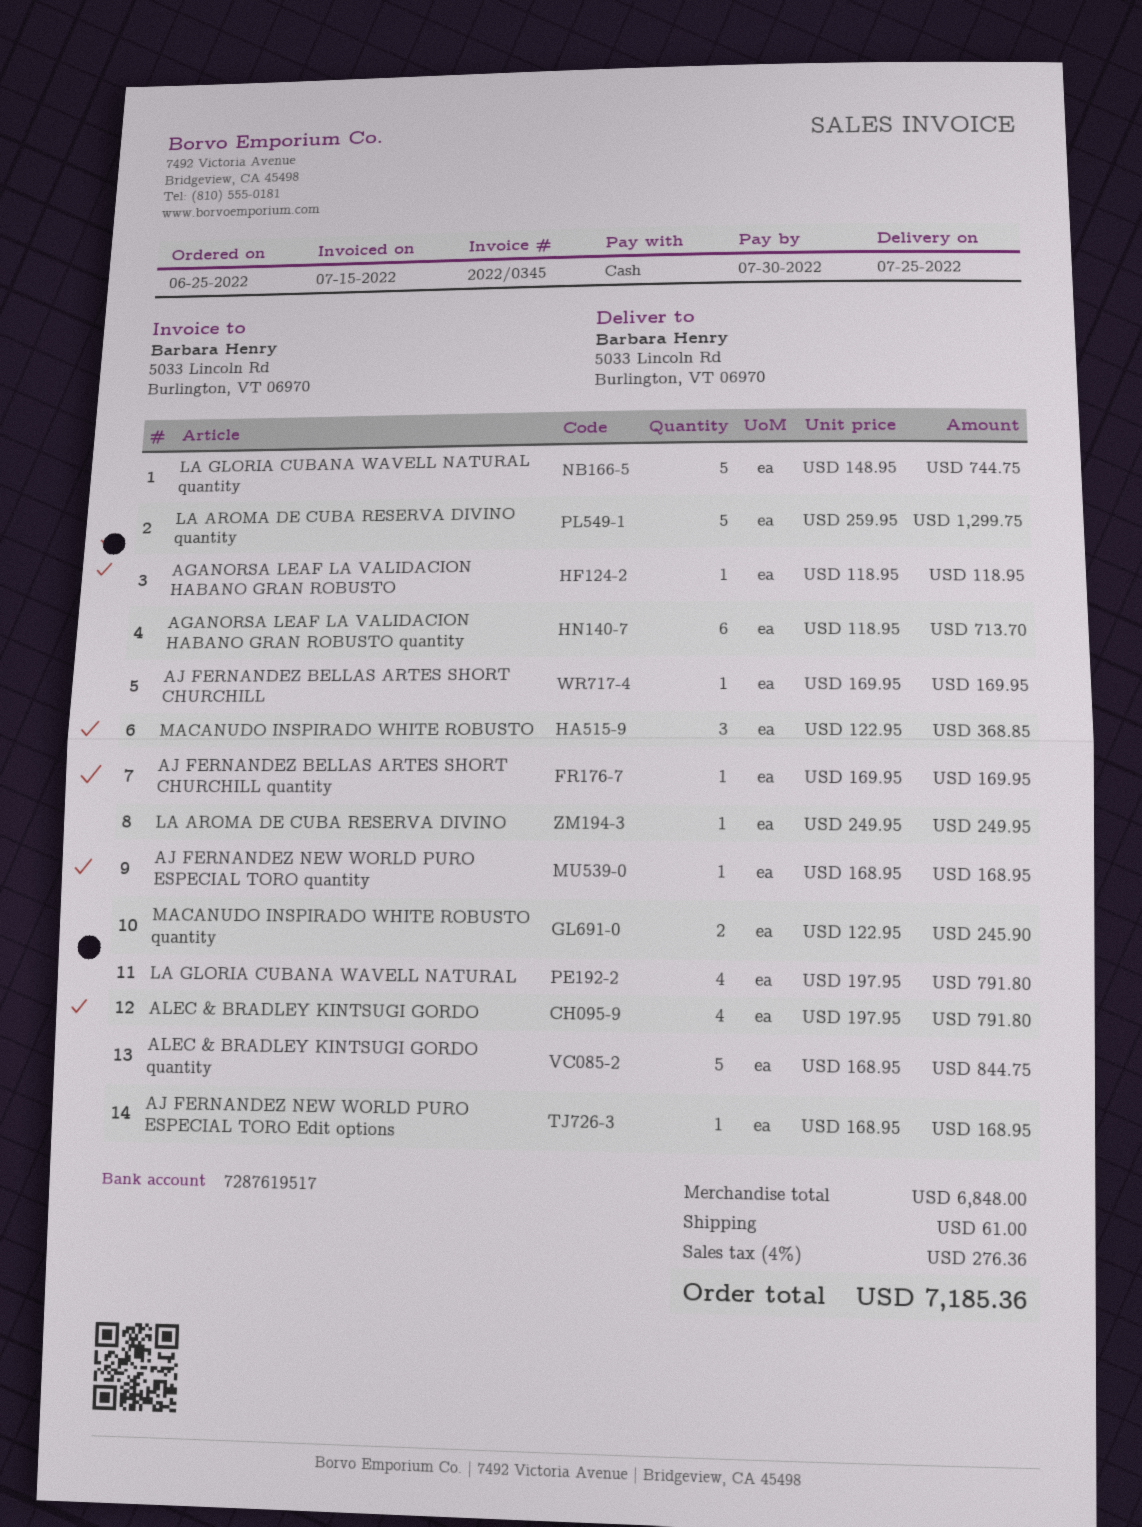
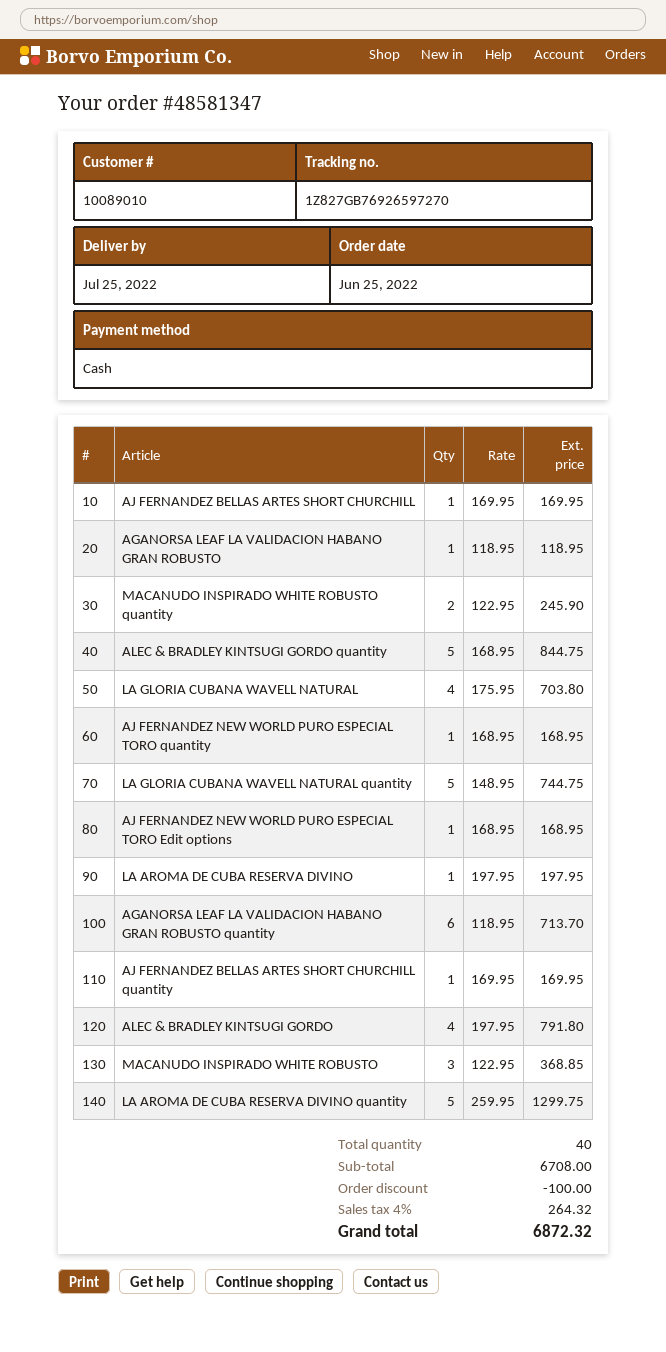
LA AROMA DE CUBA RESERVA DIVINO: 1 x 249.95 = 249.95 -> 1 x 197.95 = 197.95
LA GLORIA CUBANA WAVELL NATURAL: 4 x 197.95 = 791.80 -> 4 x 175.95 = 703.80
subtotal: 6848.00 -> 6708.00
discount: none -> 100.00
shipping: 61.00 -> none
tax: 4% = 276.36 -> 4% = 264.32
total: 7185.36 -> 6872.32

